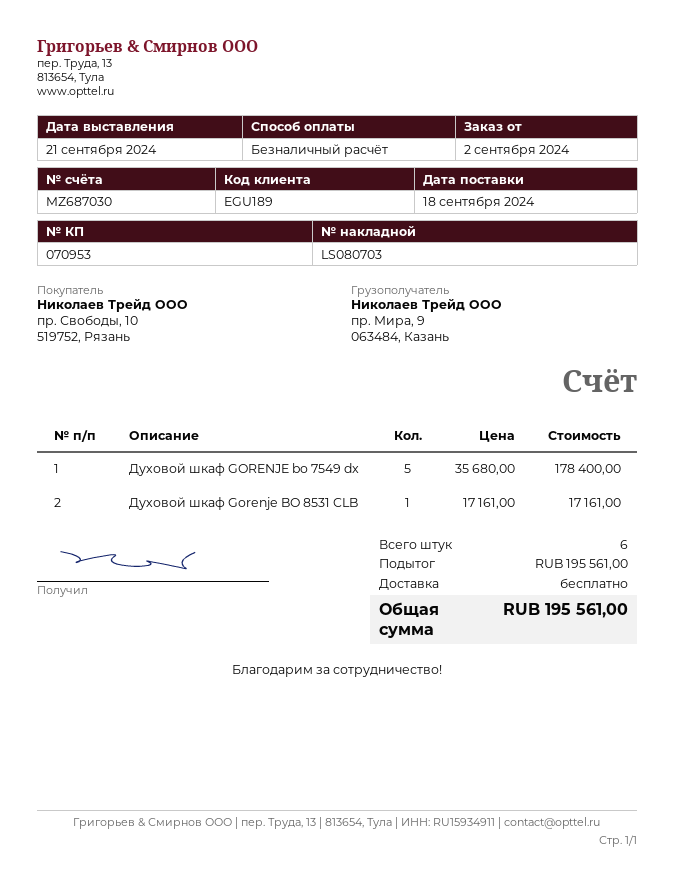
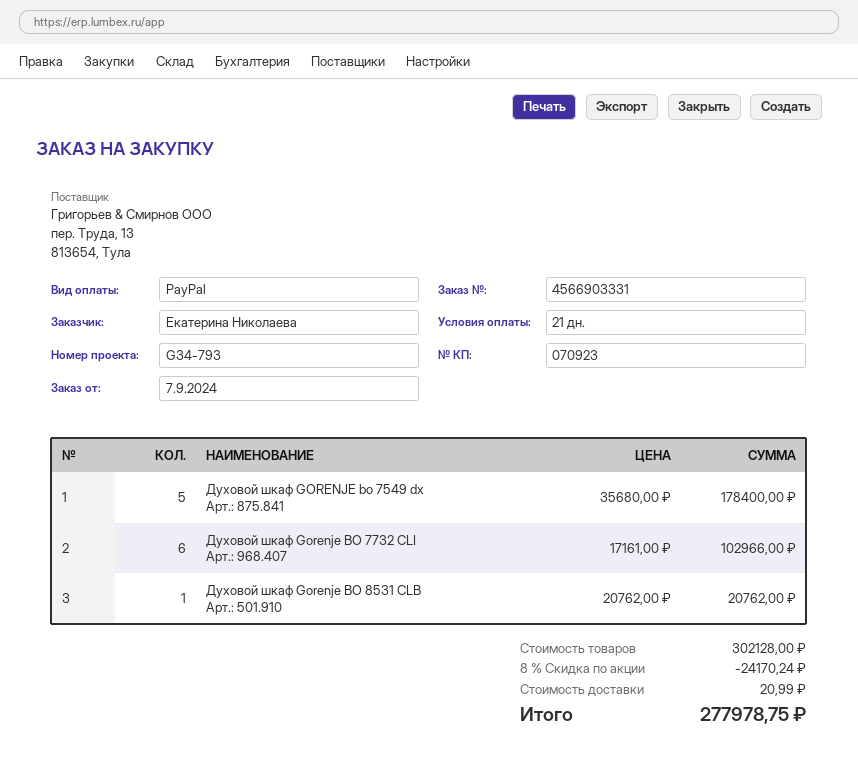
quote number: 070953 -> 070923
order date: 2024-09-02 -> 2024-09-07
payment method: bank transfer -> PayPal
Духовой шкаф Gorenje BO 8531 CLB: 1 x 17161.00 = 17161.00 -> 1 x 20762.00 = 20762.00
Духовой шкаф Gorenje BO 7732 CLI: none -> 6 x 17161.00 = 102966.00
subtotal: 195561.00 -> 302128.00
discount: none -> 8% = 24170.24
shipping: 0.00 -> 20.99
total: 195561.00 -> 277978.75

